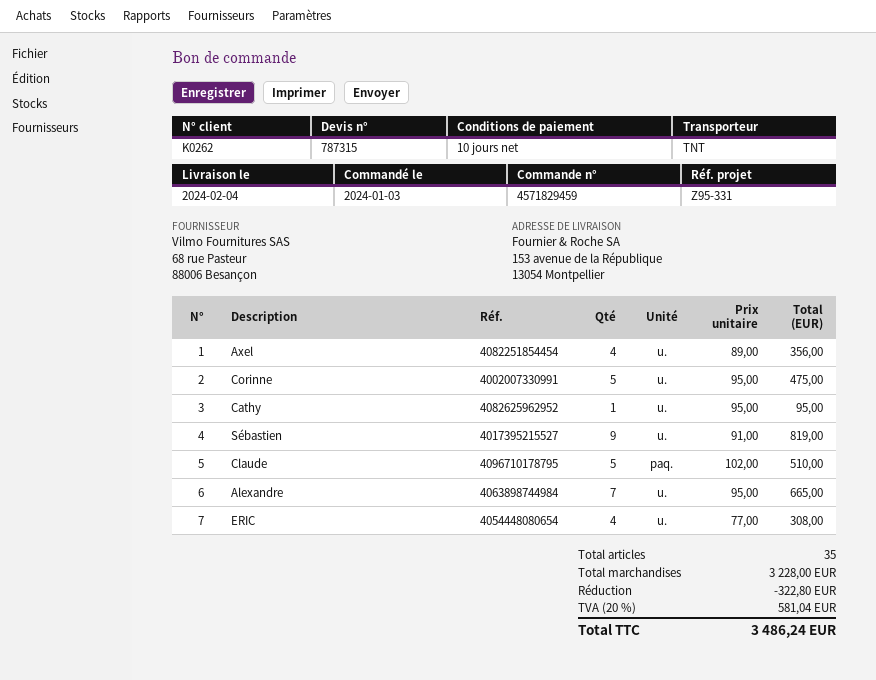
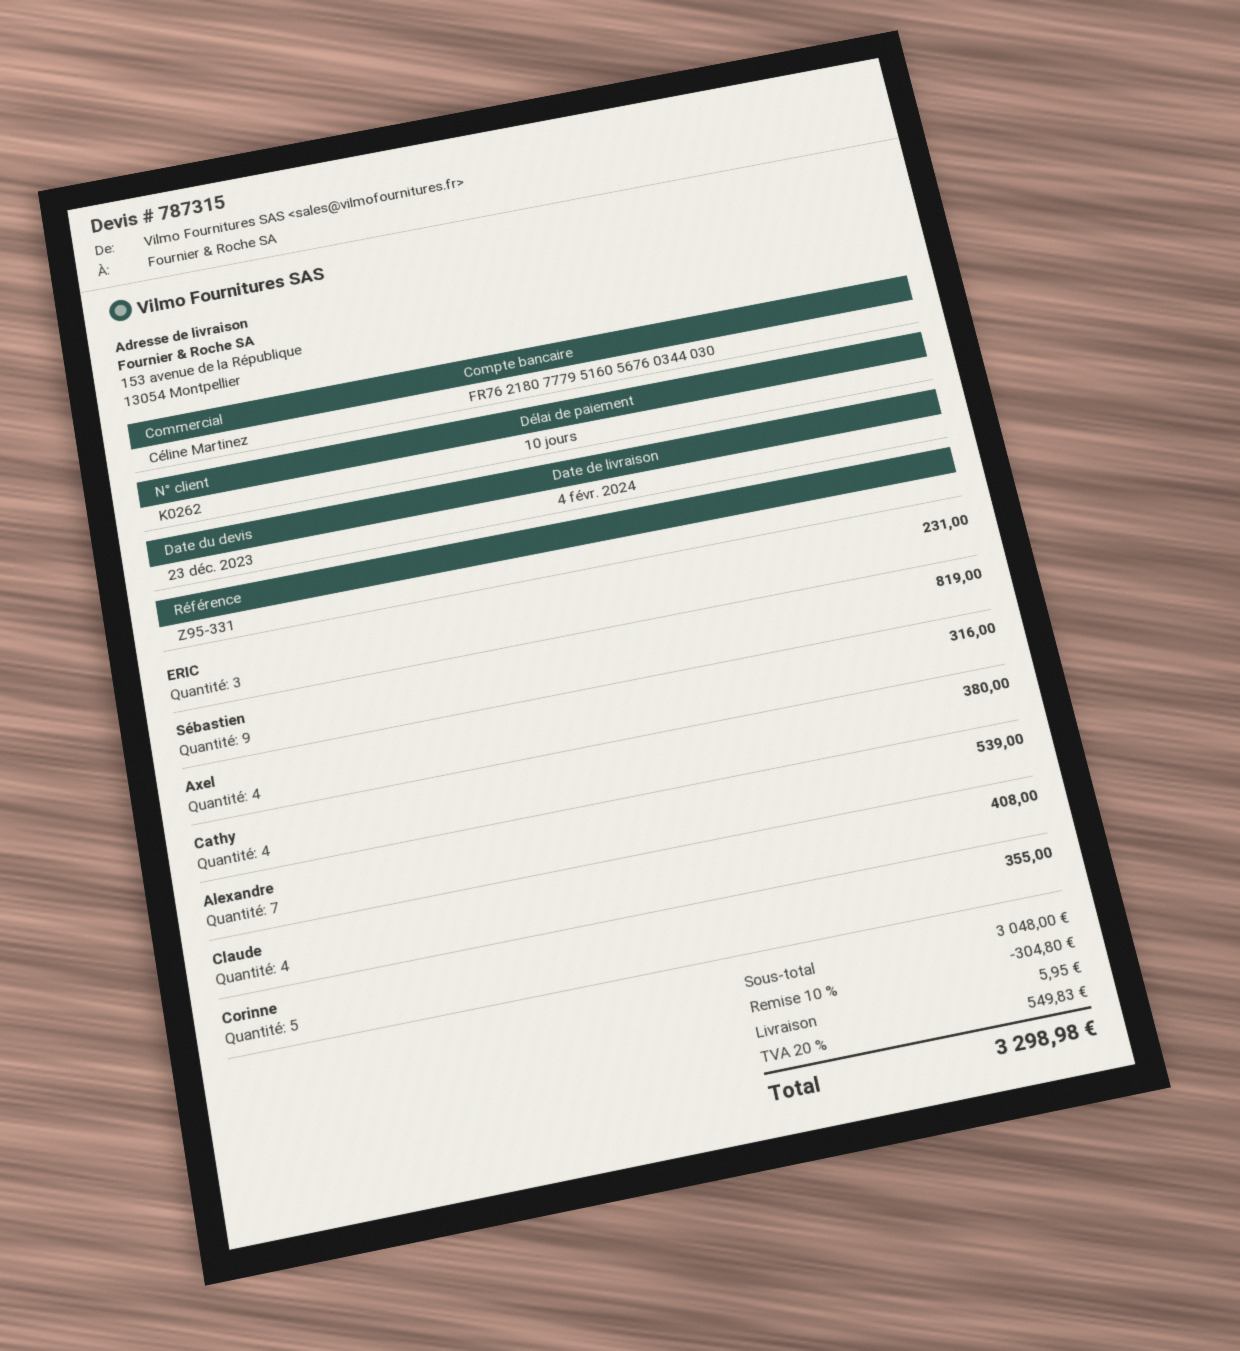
Axel: 4 for 356.00 -> 4 for 316.00
Corinne: 5 for 475.00 -> 5 for 355.00
Cathy: 1 for 95.00 -> 4 for 380.00
Claude: 5 for 510.00 -> 4 for 408.00
Alexandre: 7 for 665.00 -> 7 for 539.00
ERIC: 4 for 308.00 -> 3 for 231.00
subtotal: 3228.00 -> 3048.00
discount: 322.80 -> 304.80
shipping: none -> 5.95
tax: 20% = 581.04 -> 20% = 549.83
total: 3486.24 -> 3298.98

